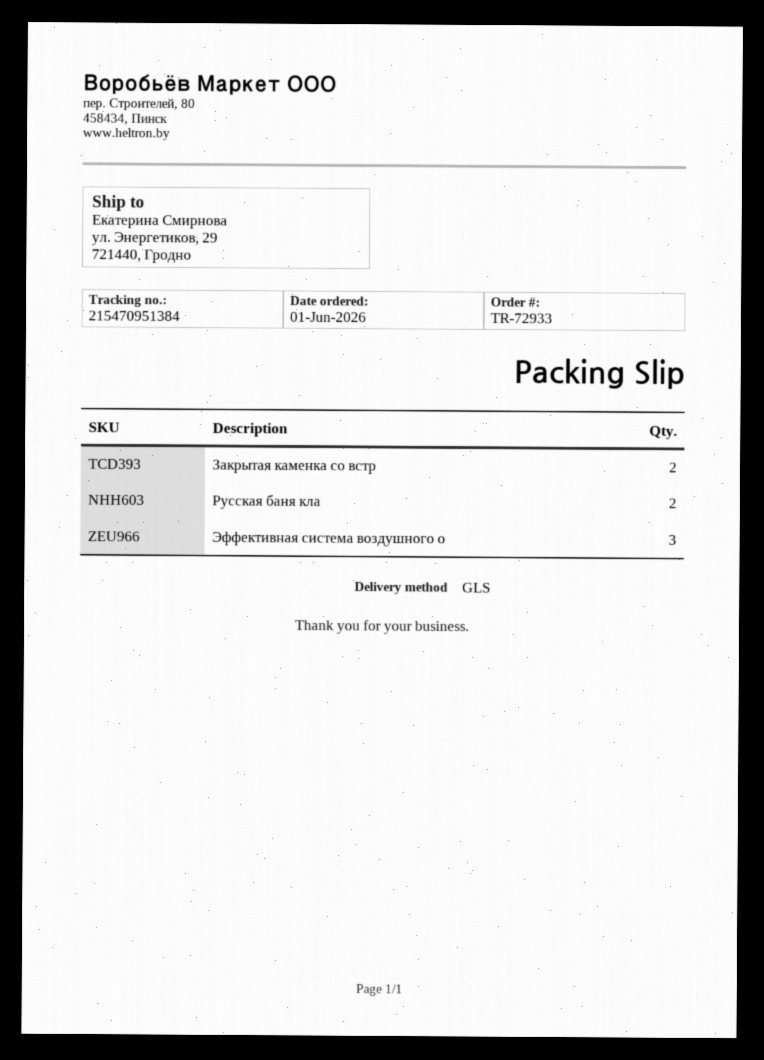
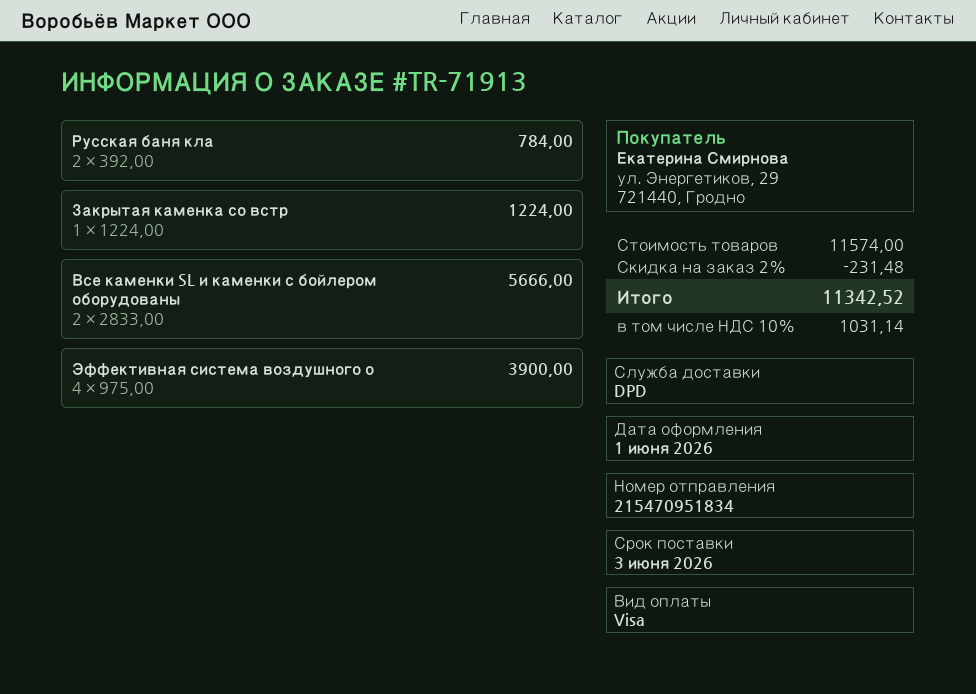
order number: TR-72933 -> TR-71913
shipping method: GLS -> DPD
tracking number: 215470951384 -> 215470951834
Закрытая каменка со встр: 2 -> 1
Эффективная система воздушного о: 3 -> 4
Все каменки SL и каменки с бойлером оборудованы: none -> 2

